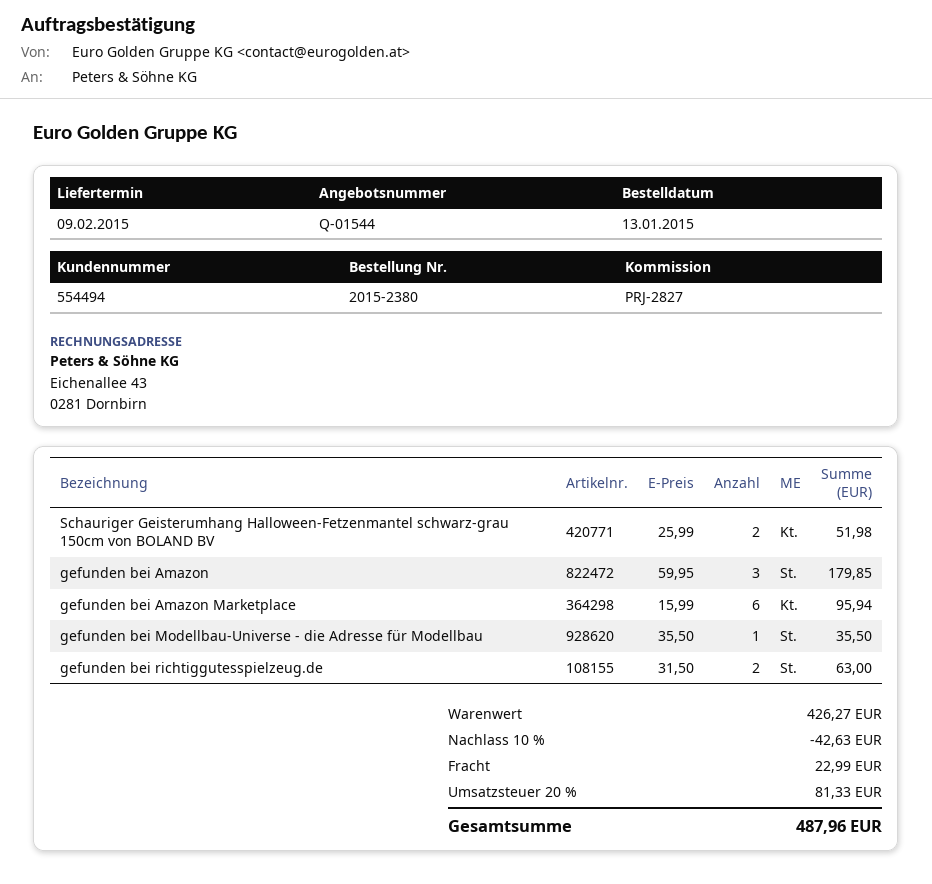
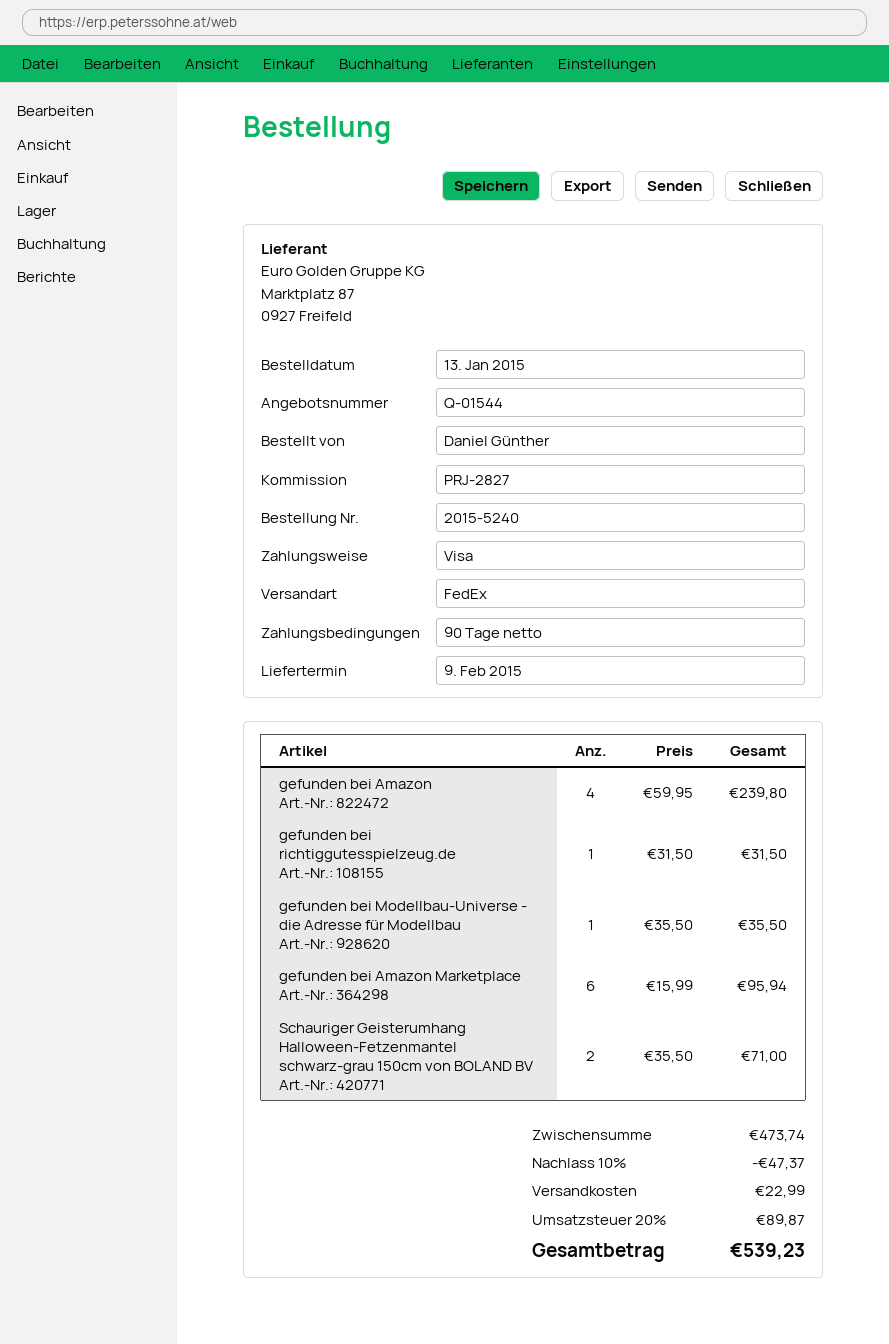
order number: 2015-2380 -> 2015-5240
Schauriger Geisterumhang Halloween-Fetzenmantel schwarz-grau 150cm von BOLAND BV: 2 x 25.99 = 51.98 -> 2 x 35.50 = 71.00
gefunden bei Amazon: 3 x 59.95 = 179.85 -> 4 x 59.95 = 239.80
gefunden bei richtiggutesspielzeug.de: 2 x 31.50 = 63.00 -> 1 x 31.50 = 31.50
subtotal: 426.27 -> 473.74
discount: 10% = 42.63 -> 10% = 47.37
tax: 20% = 81.33 -> 20% = 89.87
total: 487.96 -> 539.23

